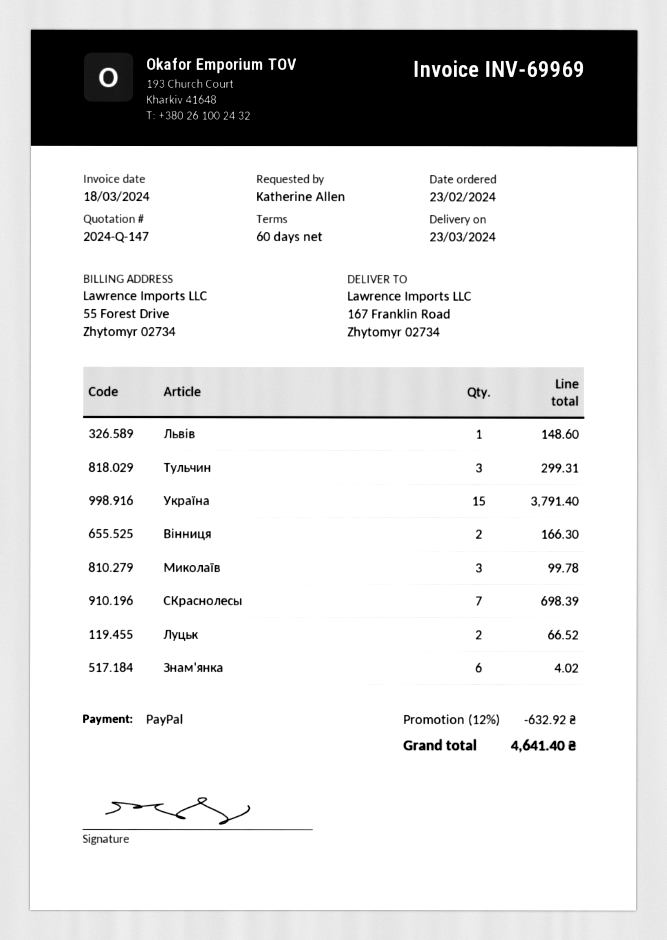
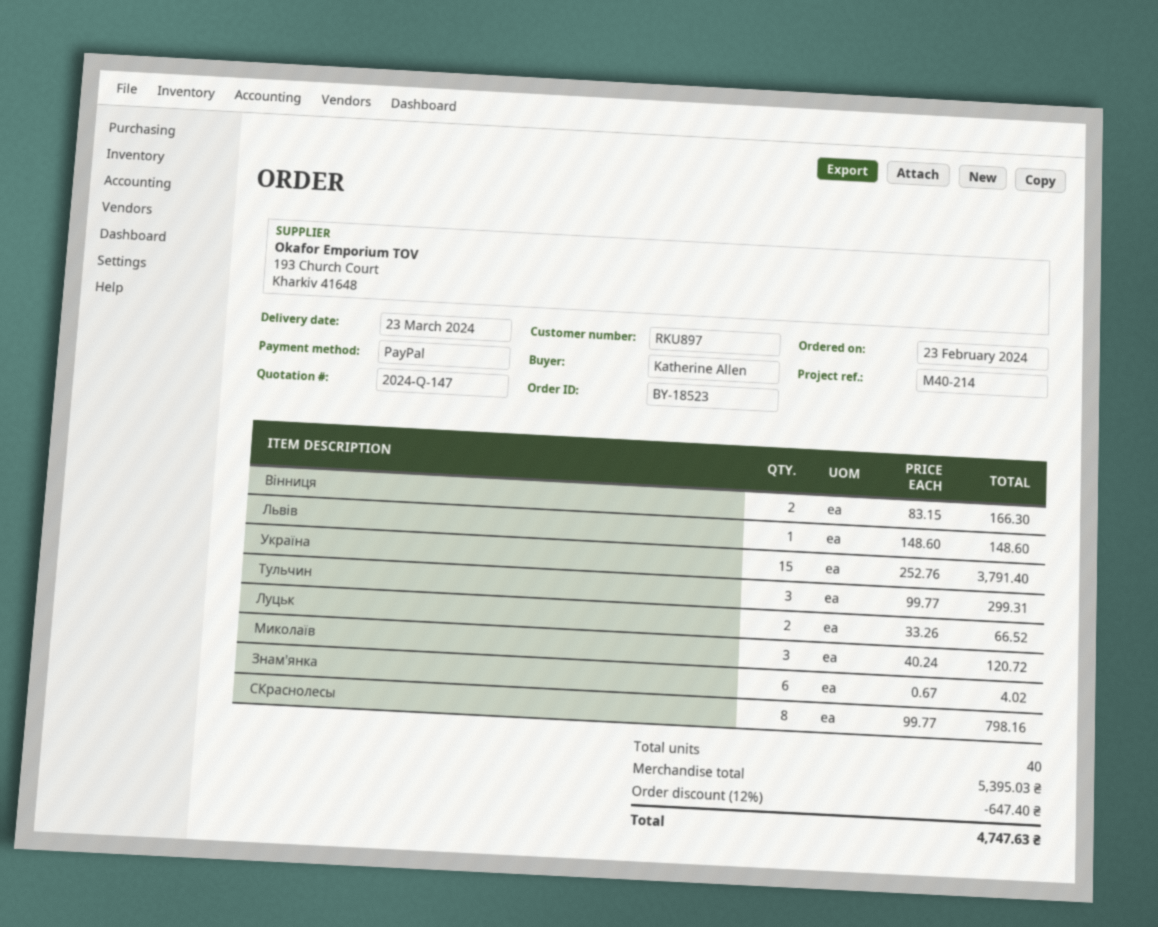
Миколаїв: 3 for 99.78 -> 3 for 120.72
СКраснолесы: 7 for 698.39 -> 8 for 798.16
discount: 12% = 632.92 -> 12% = 647.40
total: 4641.40 -> 4747.63

